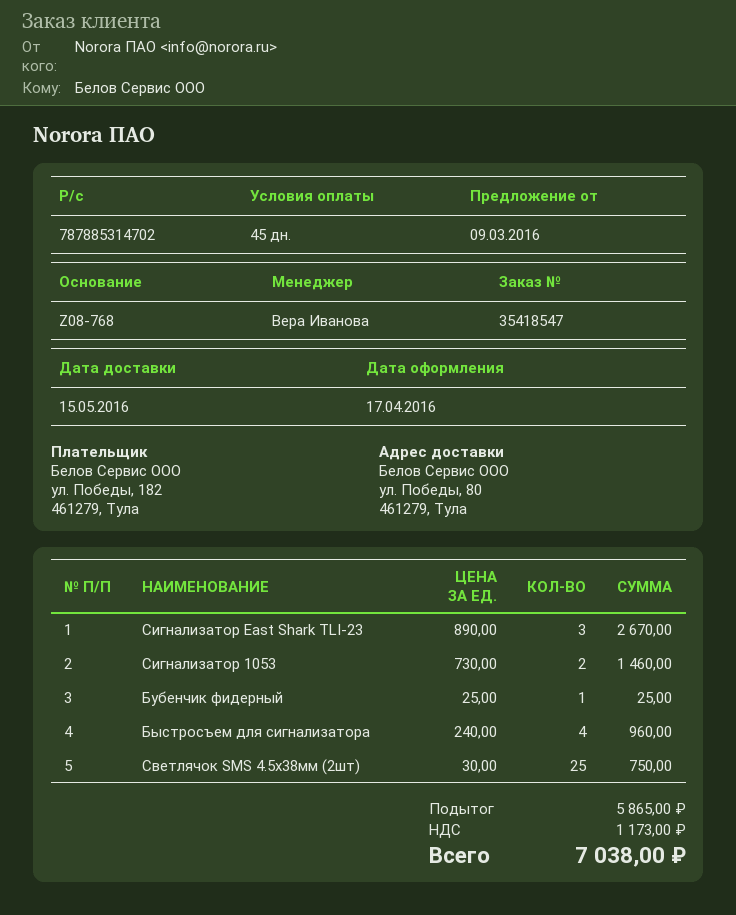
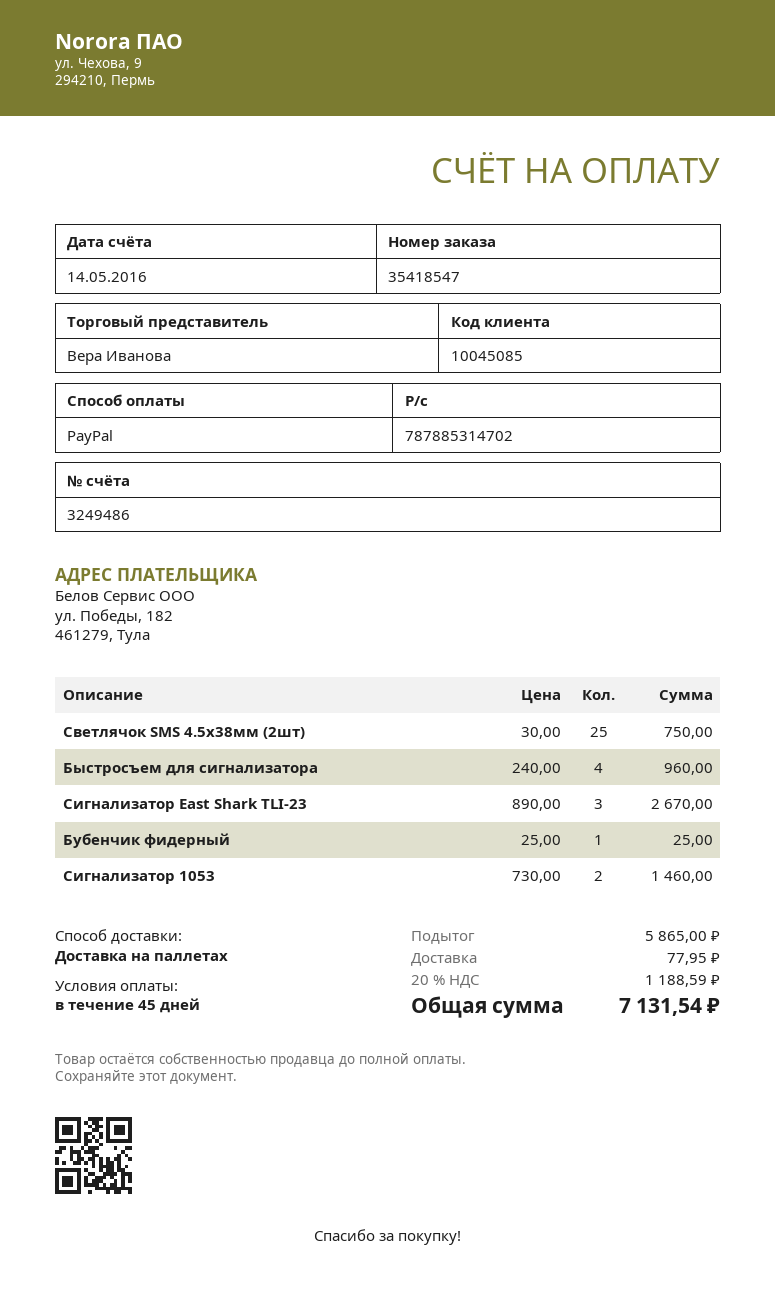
shipping: none -> 77.95
tax: 1173.00 -> 1188.59
total: 7038.00 -> 7131.54

